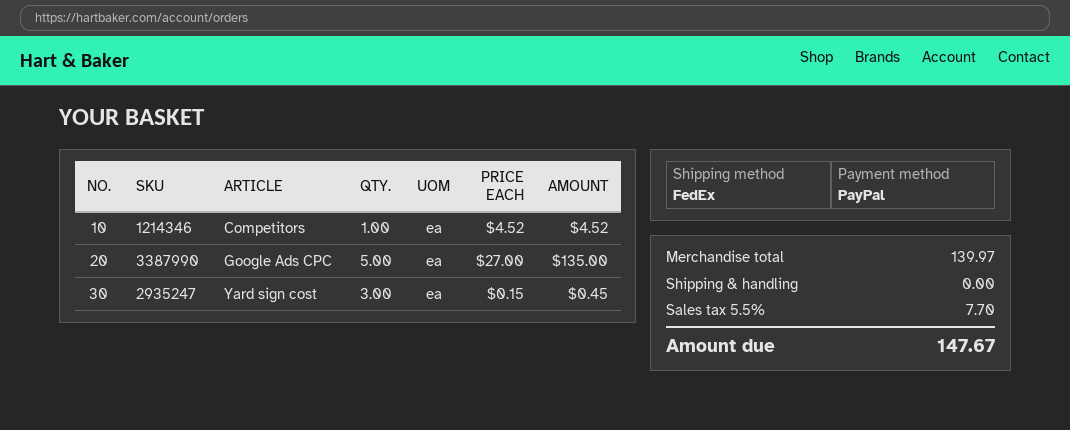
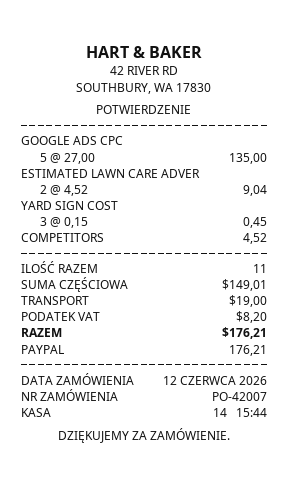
ESTIMATED LAWN CARE ADVER: none -> 2 x 4.52 = 9.04
subtotal: 139.97 -> 149.01
shipping: 0.00 -> 19.00
tax: 7.70 -> 8.20
total: 147.67 -> 176.21

